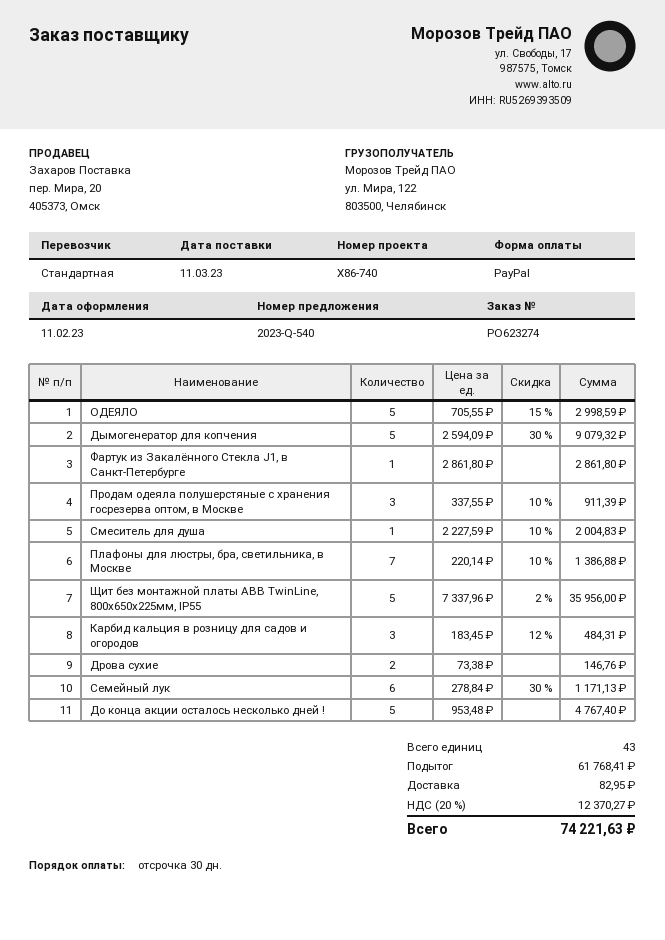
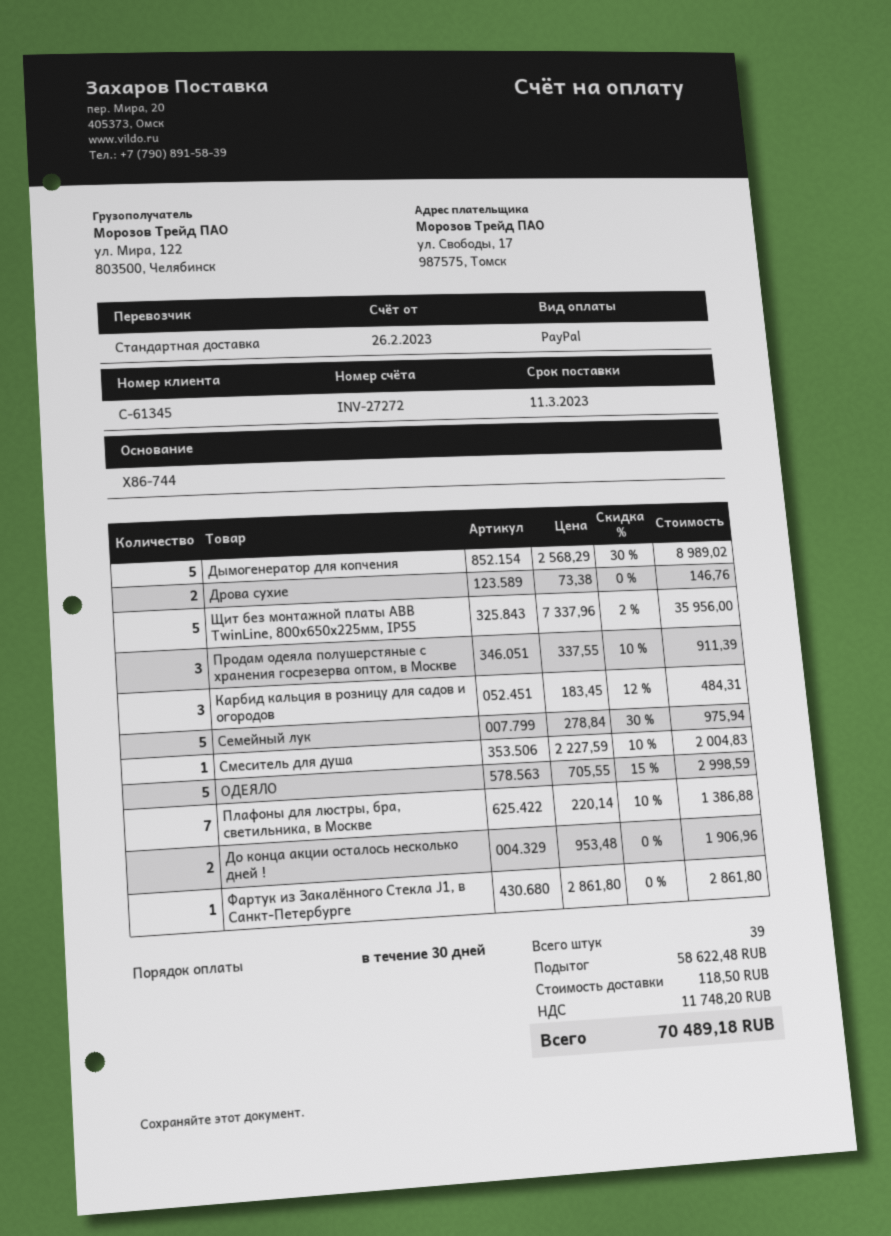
reference: X86-740 -> X86-744
Дымогенератор для копчения: 5 x 2594.09 - 30% = 9079.32 -> 5 x 2568.29 - 30% = 8989.02
Семейный лук: 6 x 278.84 - 30% = 1171.13 -> 5 x 278.84 - 30% = 975.94
До конца акции осталось несколько дней !: 5 x 953.48 = 4767.40 -> 2 x 953.48 = 1906.96
total quantity: 43 -> 39
subtotal: 61768.41 -> 58622.48
shipping: 82.95 -> 118.50
tax: 12370.27 -> 11748.20
total: 74221.63 -> 70489.18

